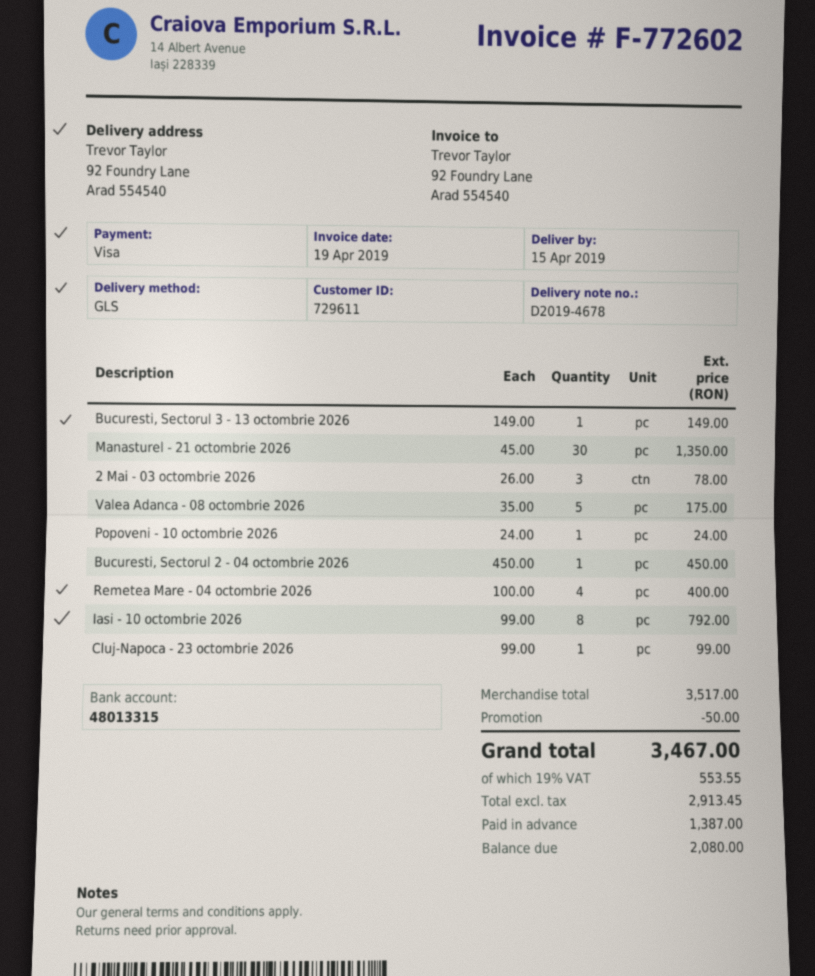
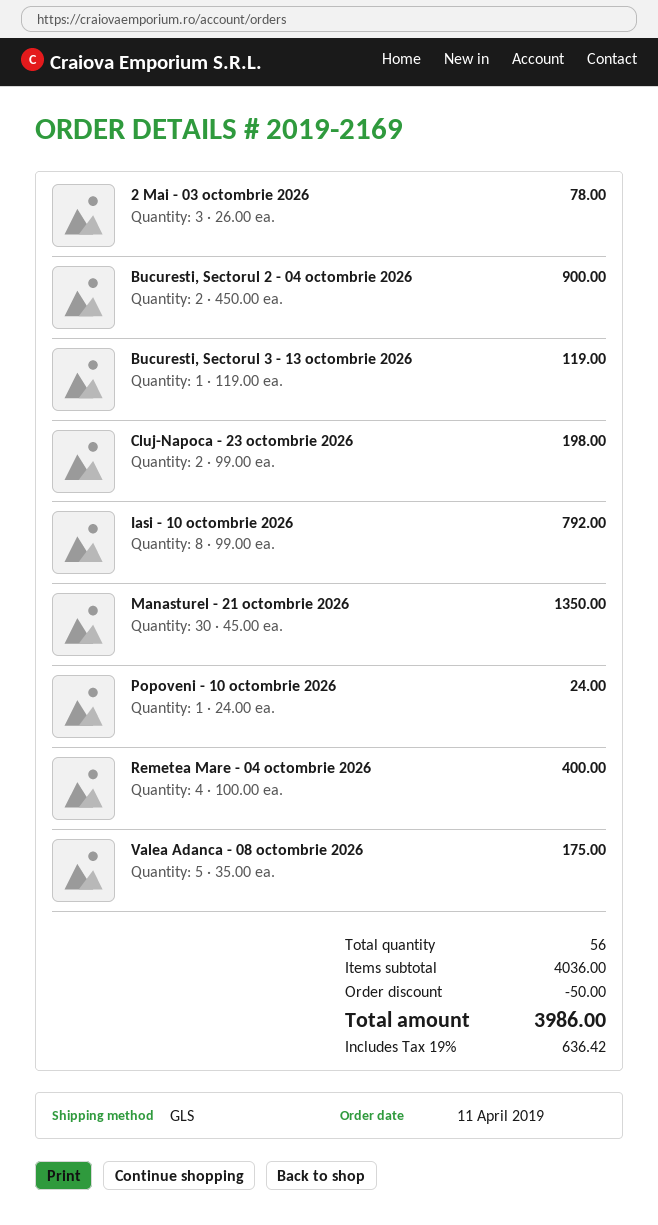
Bucuresti, Sectorul 3 - 13 octombrie 2026: 1 x 149.00 = 149.00 -> 1 x 119.00 = 119.00
Bucuresti, Sectorul 2 - 04 octombrie 2026: 1 x 450.00 = 450.00 -> 2 x 450.00 = 900.00
Cluj-Napoca - 23 octombrie 2026: 1 x 99.00 = 99.00 -> 2 x 99.00 = 198.00
subtotal: 3517.00 -> 4036.00
tax: 19% = 553.55 -> 19% = 636.42
total: 3467.00 -> 3986.00

